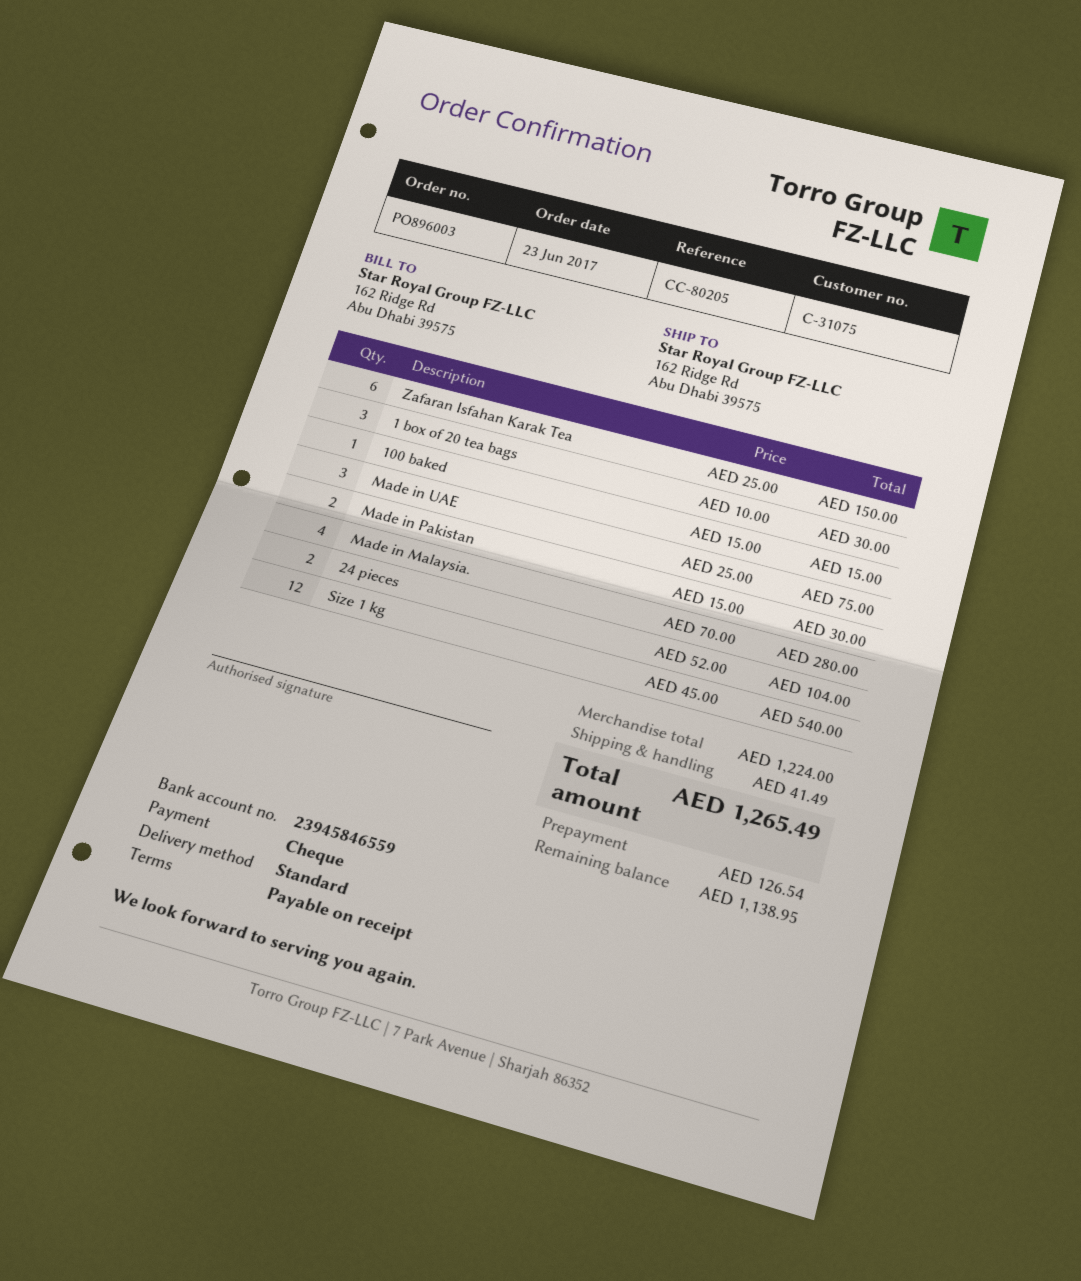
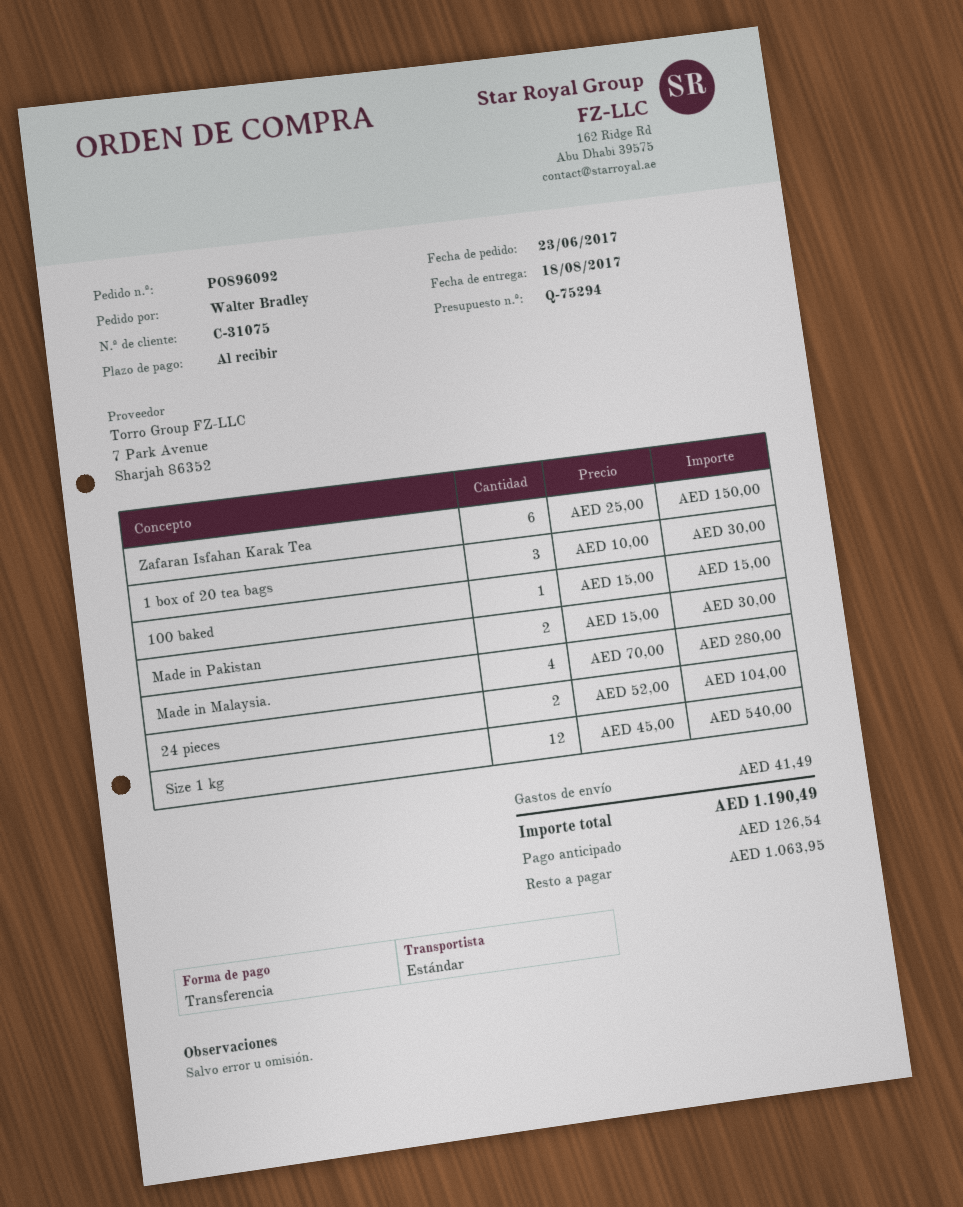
order number: PO896003 -> PO896092
payment method: cheque -> bank transfer
Made in UAE: 3 x 25.00 = 75.00 -> none
total: 1265.49 -> 1190.49
balance: 1138.95 -> 1063.95

